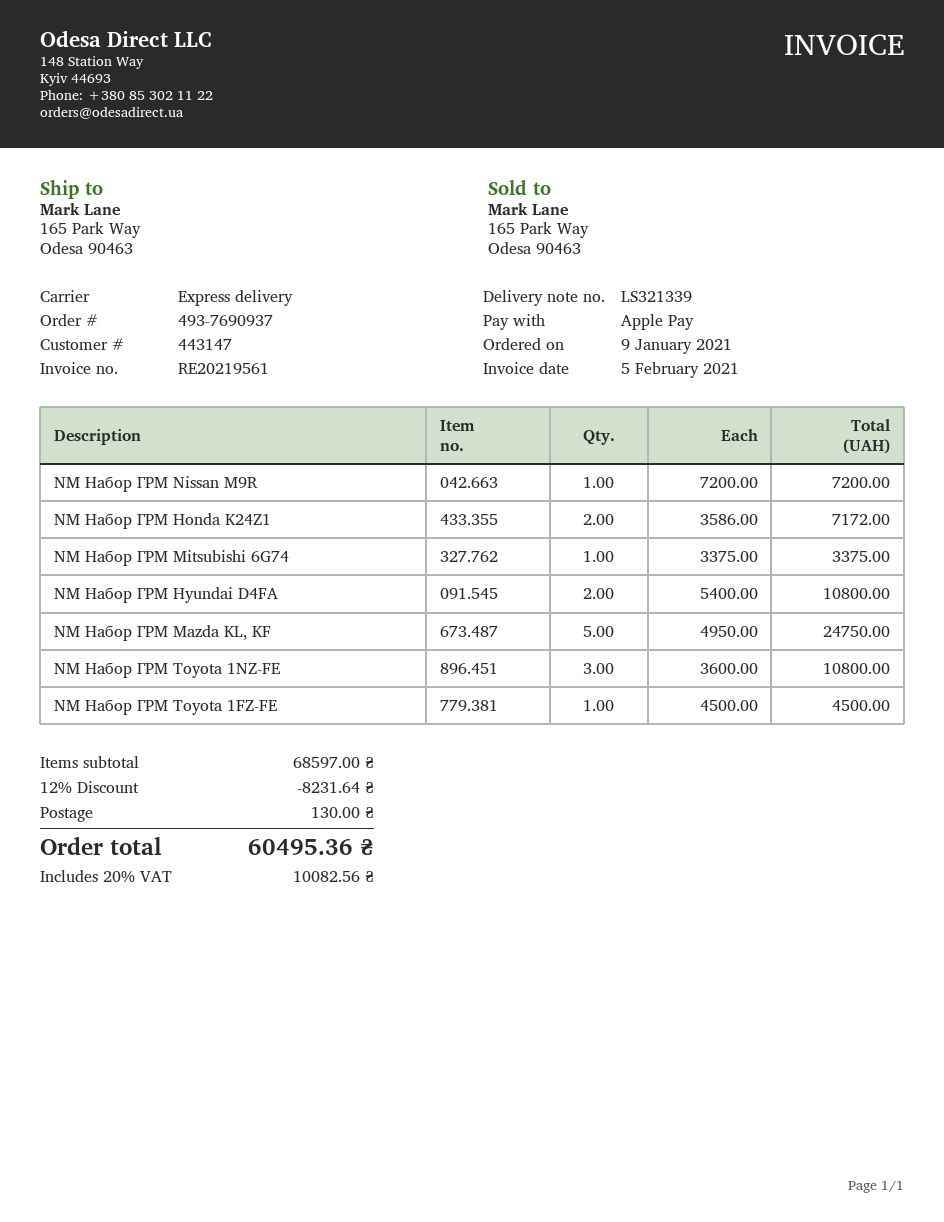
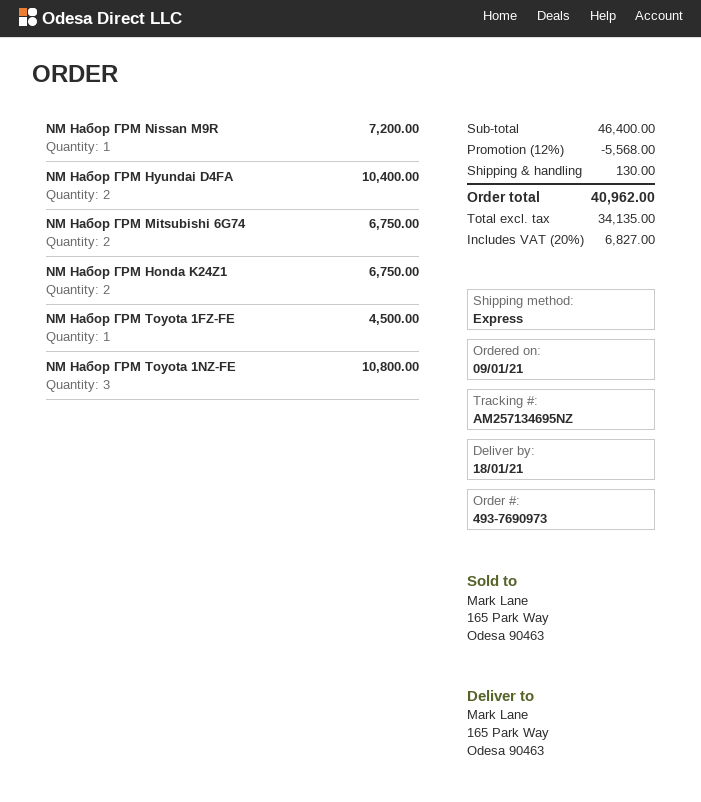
order number: 493-7690937 -> 493-7690973
NM Набор ГРМ Honda K24Z1: 2 for 7172.00 -> 2 for 6750.00
NM Набор ГРМ Mitsubishi 6G74: 1 for 3375.00 -> 2 for 6750.00
NM Набор ГРМ Hyundai D4FA: 2 for 10800.00 -> 2 for 10400.00
NM Набор ГРМ Mazda KL, KF: 5 for 24750.00 -> none
subtotal: 68597.00 -> 46400.00
discount: 12% = 8231.64 -> 12% = 5568.00
tax: 20% = 10082.56 -> 20% = 6827.00
total: 60495.36 -> 40962.00

